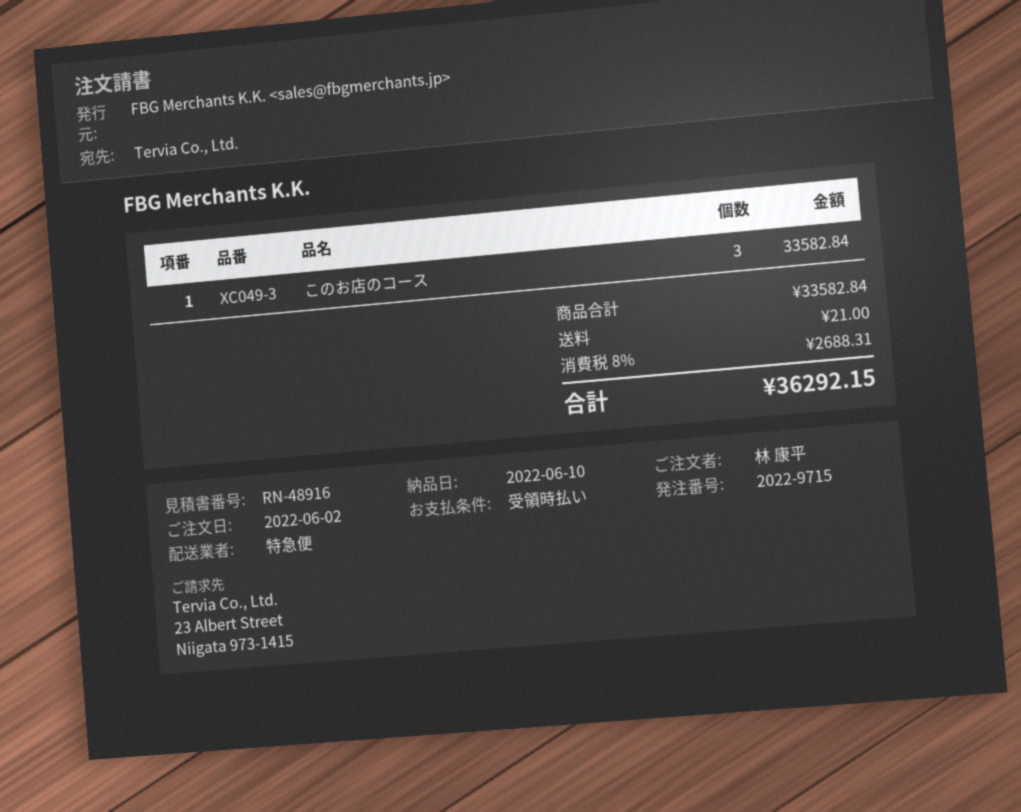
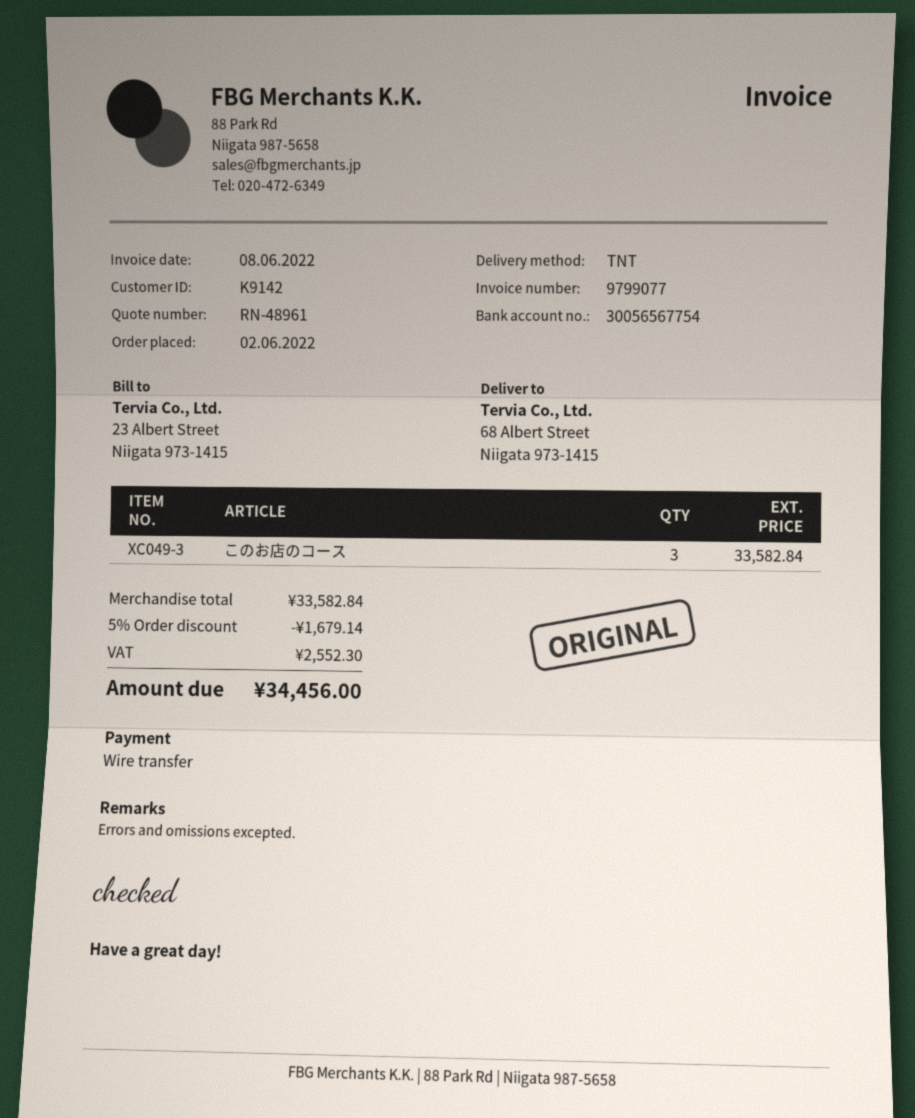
quote number: RN-48916 -> RN-48961
shipping method: express -> TNT
discount: none -> 5% = 1679.14
shipping: 21.00 -> none
tax: 2688.31 -> 2552.30
total: 36292.15 -> 34456.00

